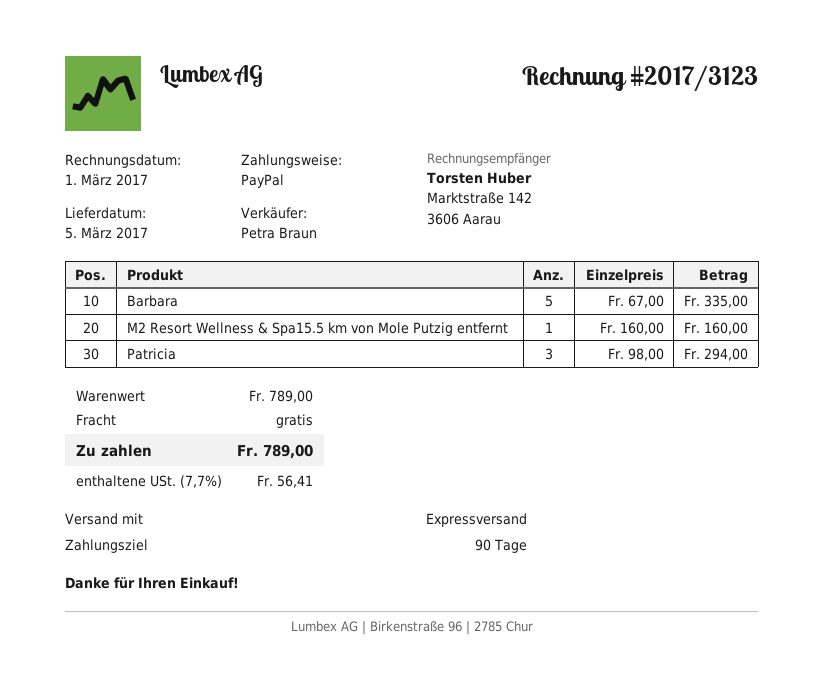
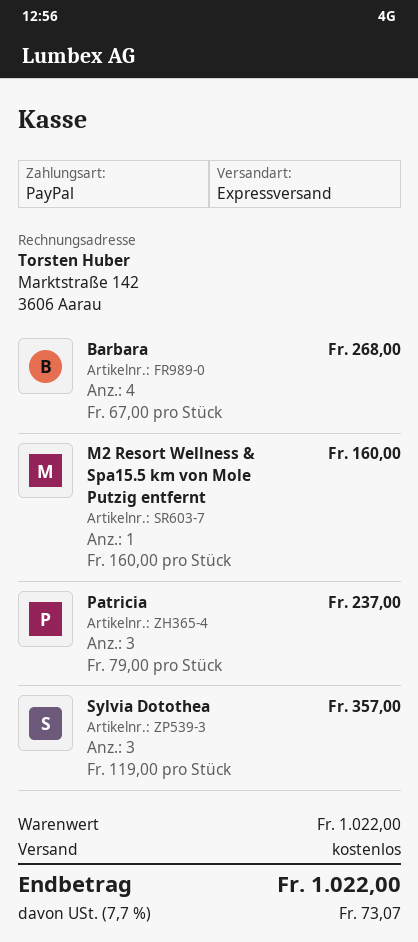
Barbara: 5 x 67.00 = 335.00 -> 4 x 67.00 = 268.00
Patricia: 3 x 98.00 = 294.00 -> 3 x 79.00 = 237.00
Sylvia Dotothea: none -> 3 x 119.00 = 357.00
subtotal: 789.00 -> 1022.00
tax: 7.7% = 56.41 -> 7.7% = 73.07
total: 789.00 -> 1022.00

